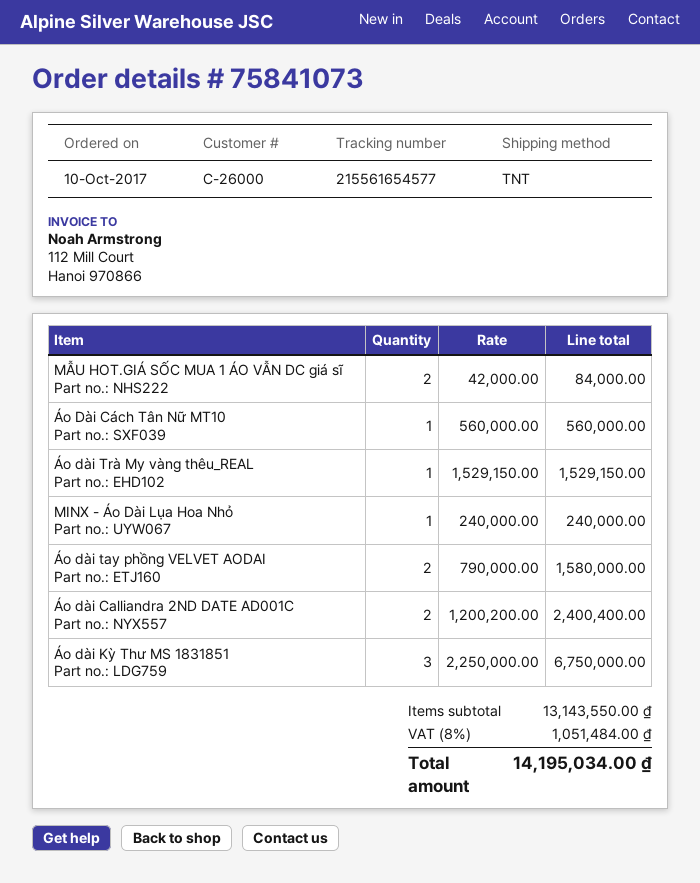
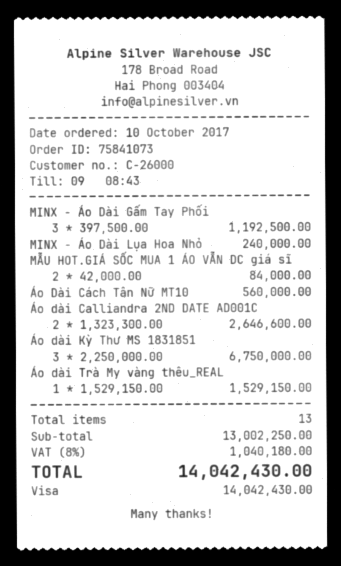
Áo dài tay phồng VELVET AODAI: 2 x 790000.00 = 1580000.00 -> none
Áo dài Calliandra 2ND DATE AD001C: 2 x 1200200.00 = 2400400.00 -> 2 x 1323300.00 = 2646600.00
MINX - Áo Dài Gấm Tay Phối: none -> 3 x 397500.00 = 1192500.00
subtotal: 13143550.00 -> 13002250.00
tax: 8% = 1051484.00 -> 8% = 1040180.00
total: 14195034.00 -> 14042430.00

